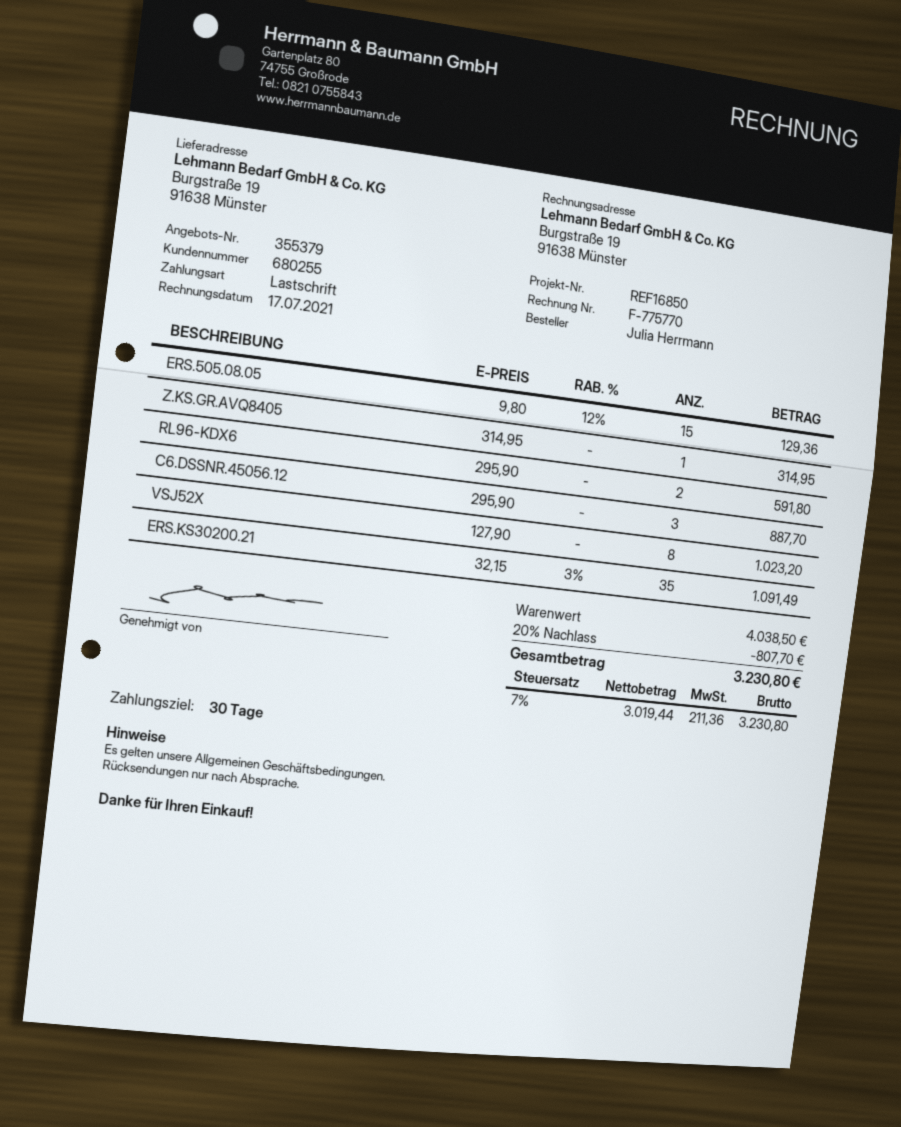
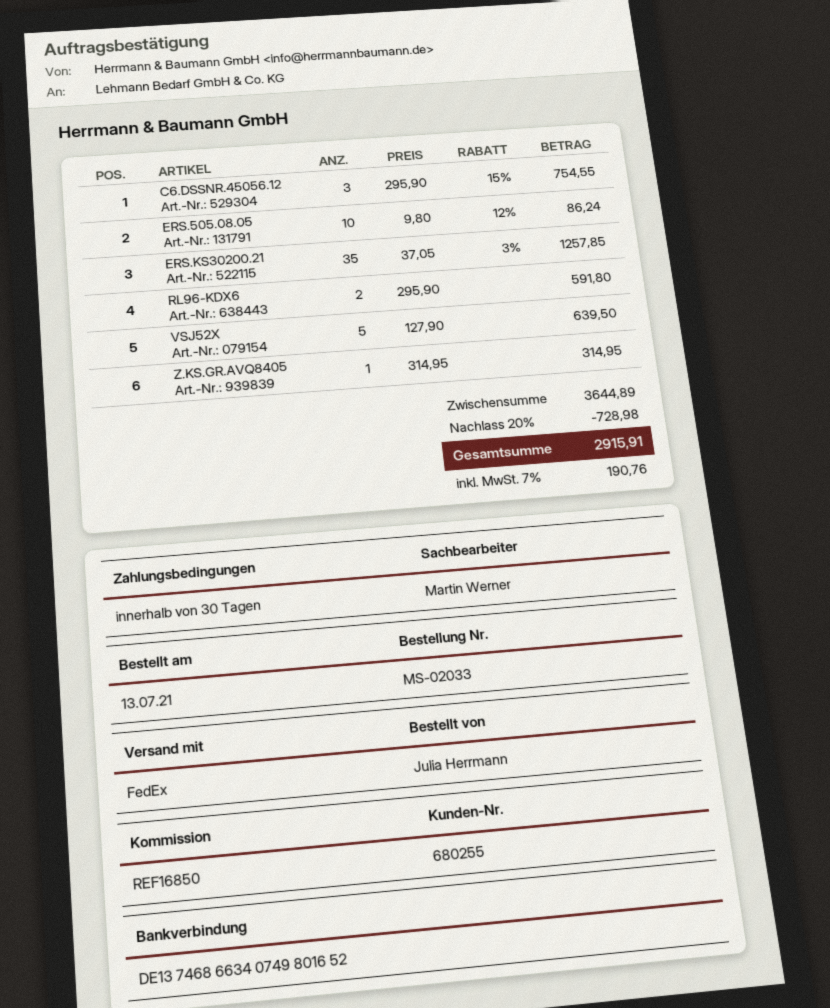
ERS.505.08.05: 15 x 9.80 - 12% = 129.36 -> 10 x 9.80 - 12% = 86.24
C6.DSSNR.45056.12: 3 x 295.90 = 887.70 -> 3 x 295.90 - 15% = 754.55
VSJ52X: 8 x 127.90 = 1023.20 -> 5 x 127.90 = 639.50
ERS.KS30200.21: 35 x 32.15 - 3% = 1091.49 -> 35 x 37.05 - 3% = 1257.85
subtotal: 4038.50 -> 3644.89
discount: 20% = 807.70 -> 20% = 728.98
tax: 7% = 211.36 -> 7% = 190.76
total: 3230.80 -> 2915.91

